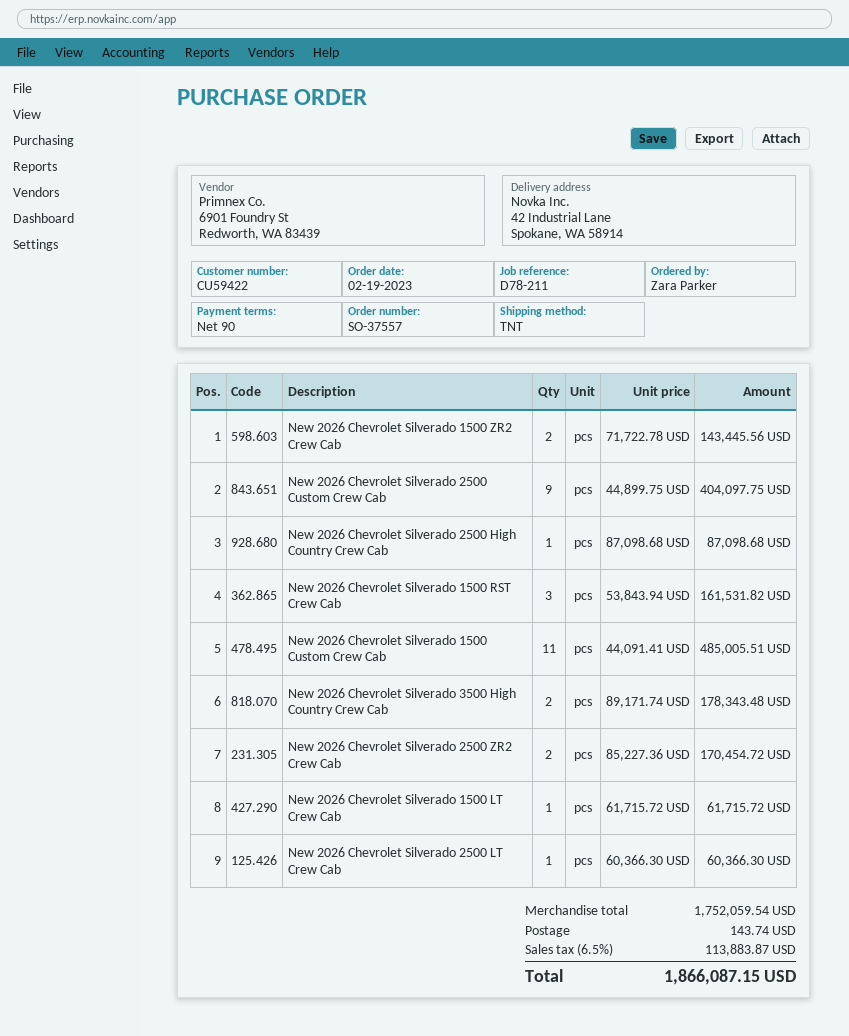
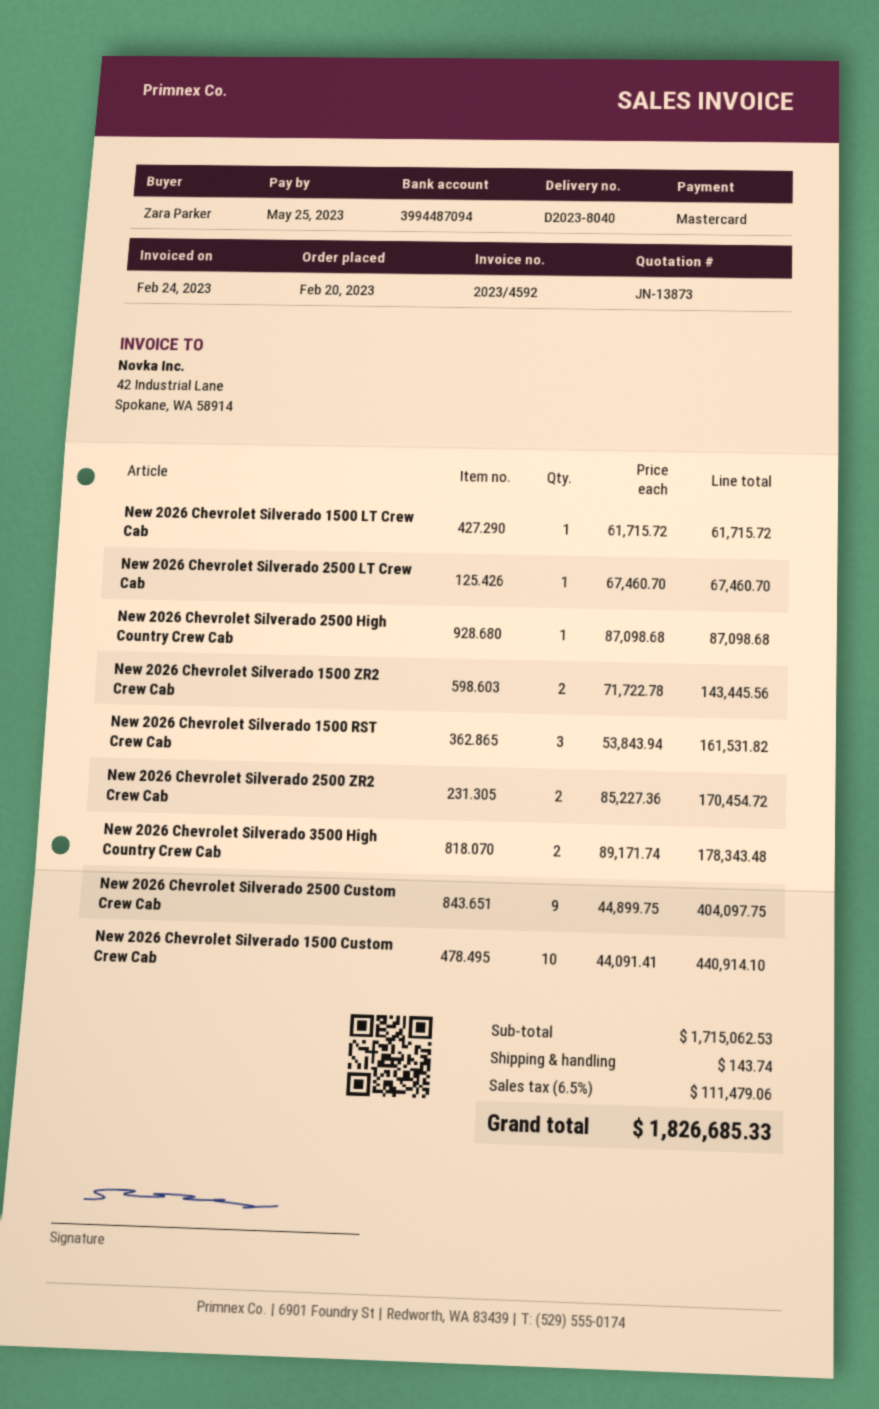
order date: 2023-02-19 -> 2023-02-20
New 2026 Chevrolet Silverado 1500 Custom Crew Cab: 11 x 44091.41 = 485005.51 -> 10 x 44091.41 = 440914.10
New 2026 Chevrolet Silverado 2500 LT Crew Cab: 1 x 60366.30 = 60366.30 -> 1 x 67460.70 = 67460.70
subtotal: 1752059.54 -> 1715062.53
tax: 6.5% = 113883.87 -> 6.5% = 111479.06
total: 1866087.15 -> 1826685.33

